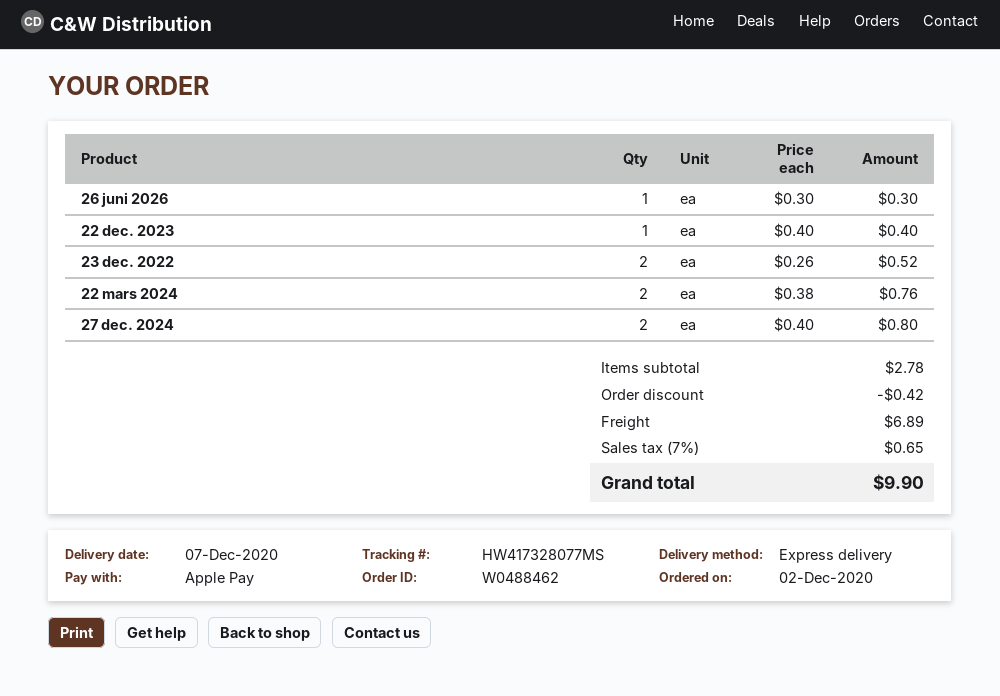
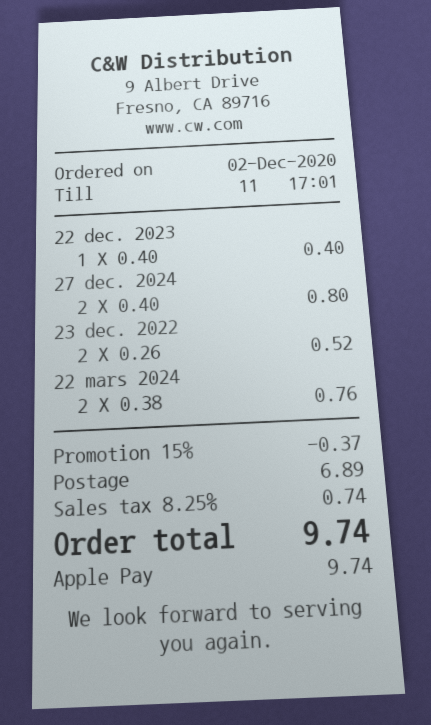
26 juni 2026: 1 x 0.30 = 0.30 -> none
discount: 0.42 -> 0.37
tax: 7% = 0.65 -> 8.25% = 0.74
total: 9.90 -> 9.74

